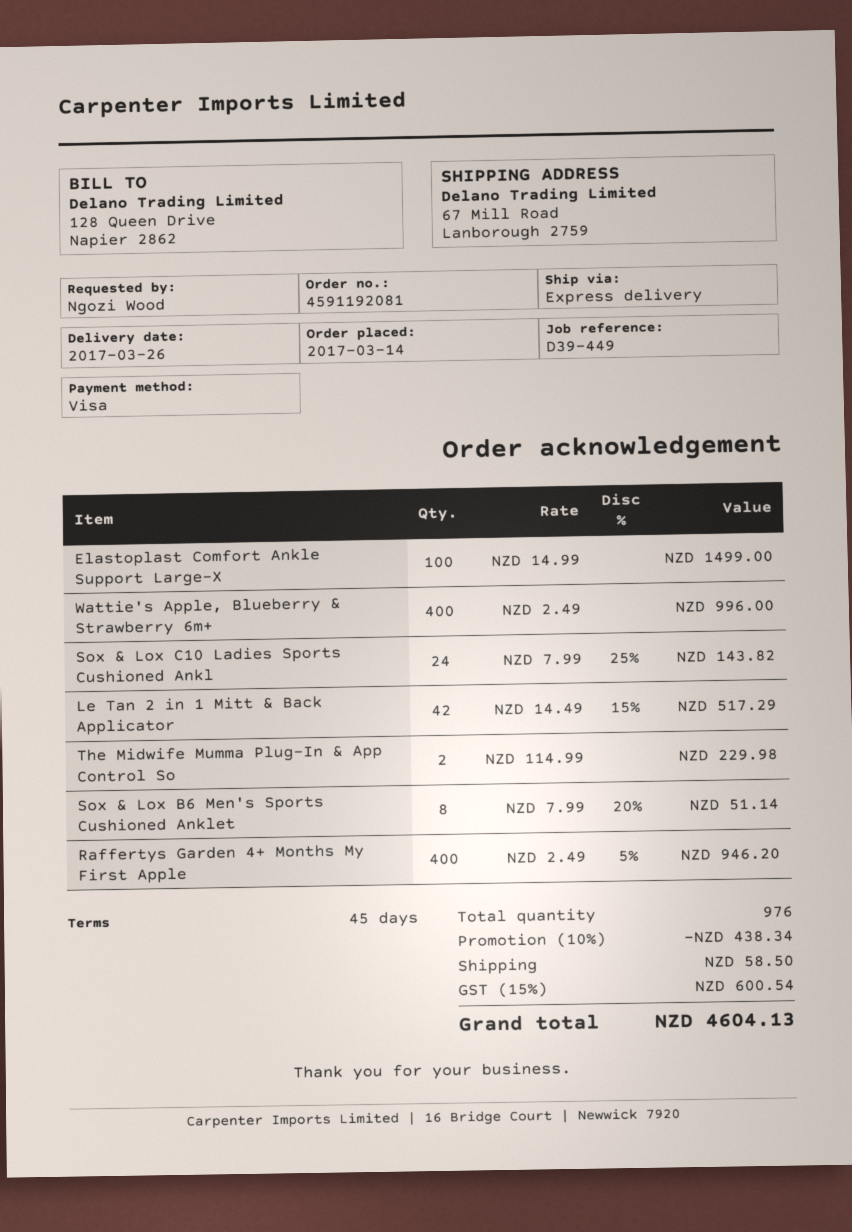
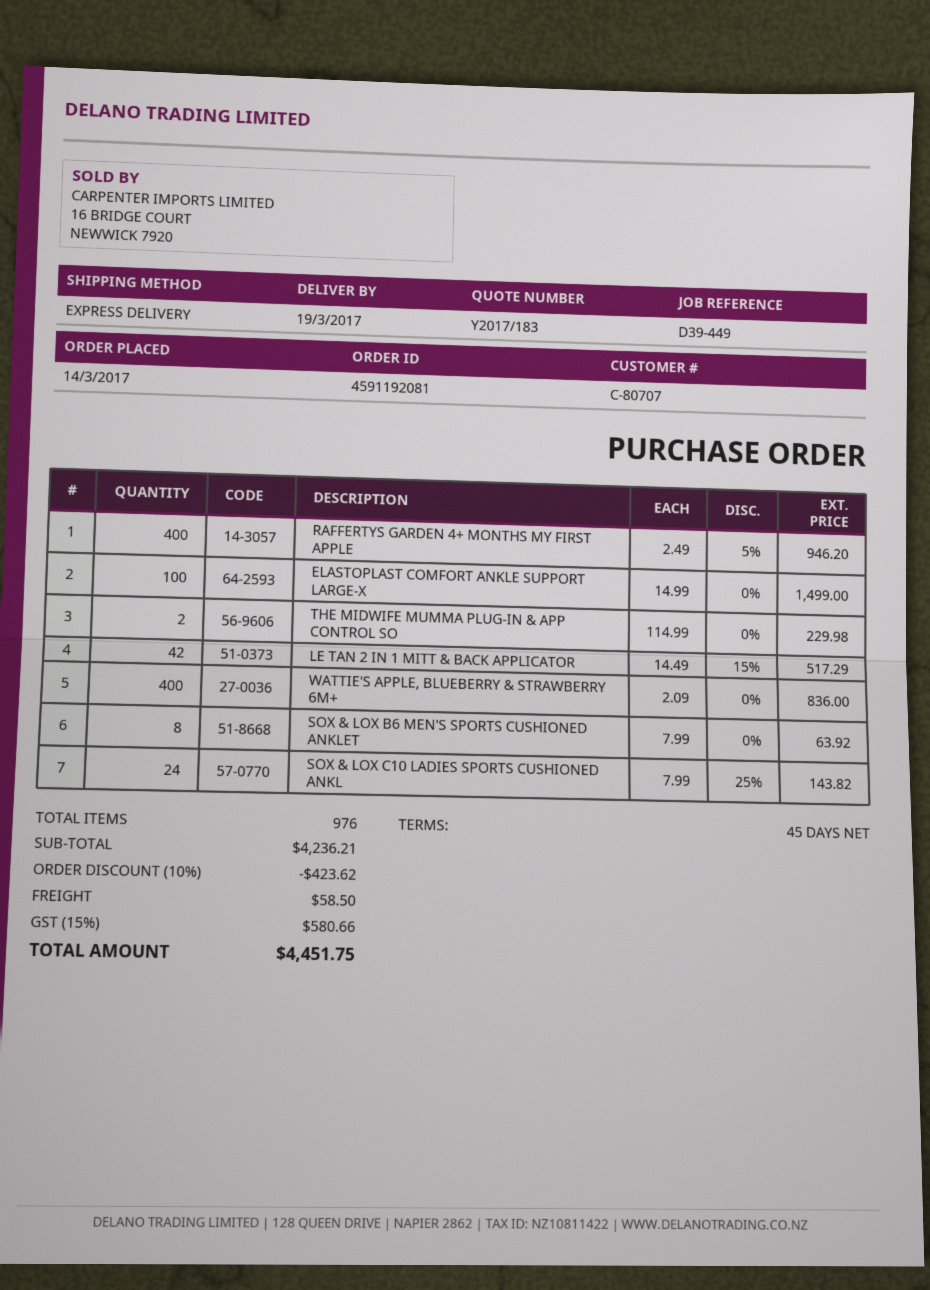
delivery date: 2017-03-26 -> 2017-03-19
Wattie's Apple, Blueberry & Strawberry 6m+: 400 x 2.49 = 996.00 -> 400 x 2.09 = 836.00
Sox & Lox B6 Men's Sports Cushioned Anklet: 8 x 7.99 - 20% = 51.14 -> 8 x 7.99 = 63.92
discount: 10% = 438.34 -> 10% = 423.62
tax: 15% = 600.54 -> 15% = 580.66
total: 4604.13 -> 4451.75

